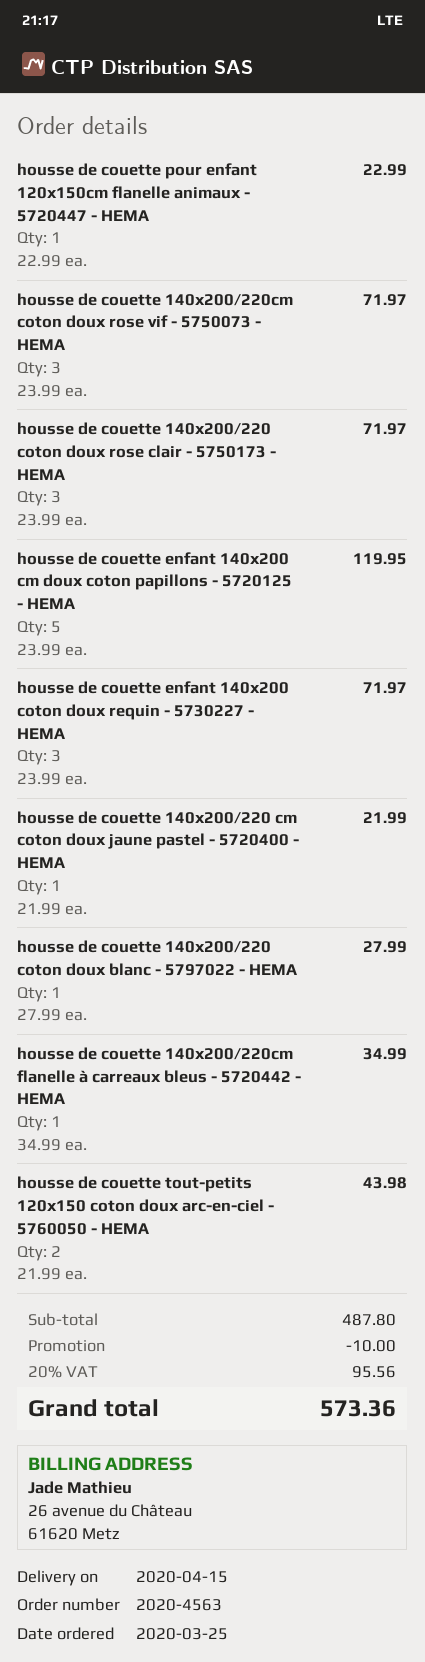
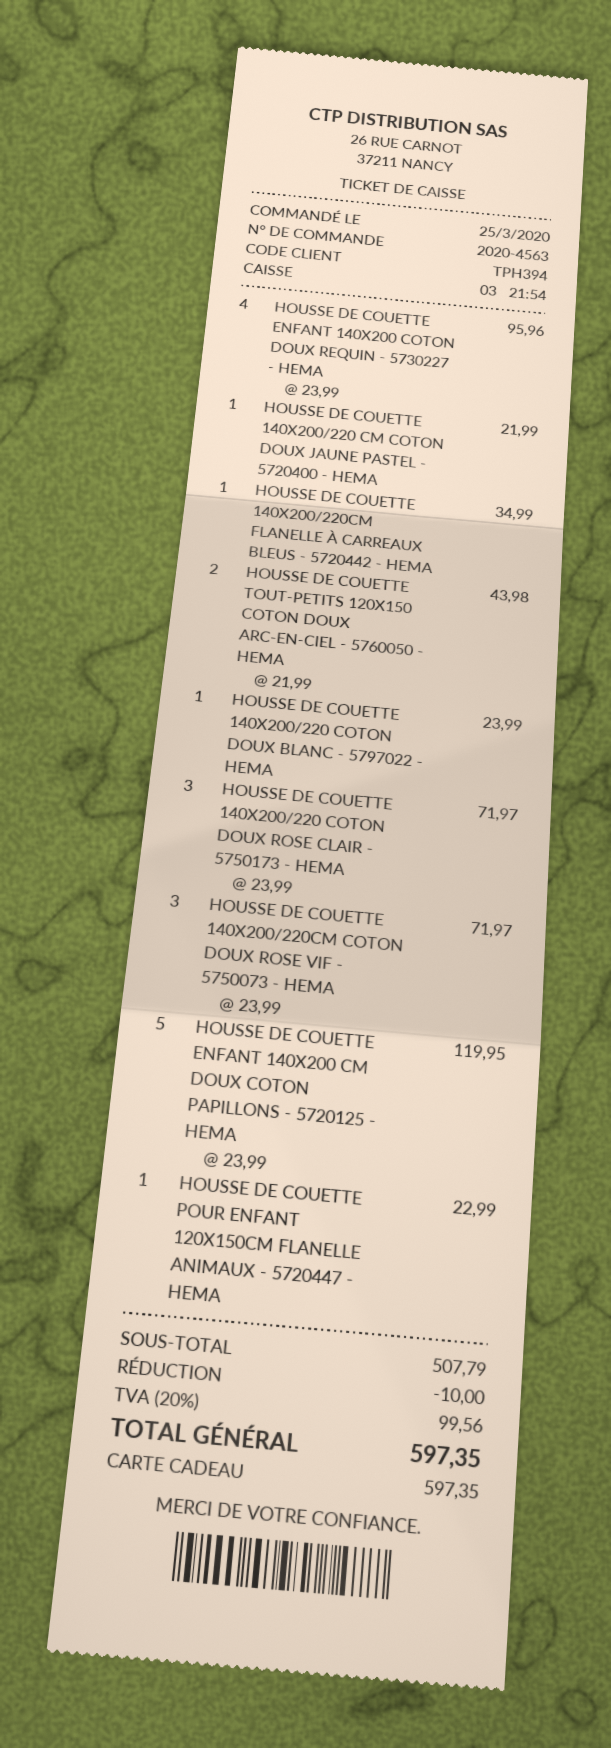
housse de couette enfant 140x200 coton doux requin - 5730227 - HEMA: 3 x 23.99 = 71.97 -> 4 x 23.99 = 95.96
housse de couette 140x200/220 coton doux blanc - 5797022 - HEMA: 1 x 27.99 = 27.99 -> 1 x 23.99 = 23.99
subtotal: 487.80 -> 507.79
tax: 20% = 95.56 -> 20% = 99.56
total: 573.36 -> 597.35

